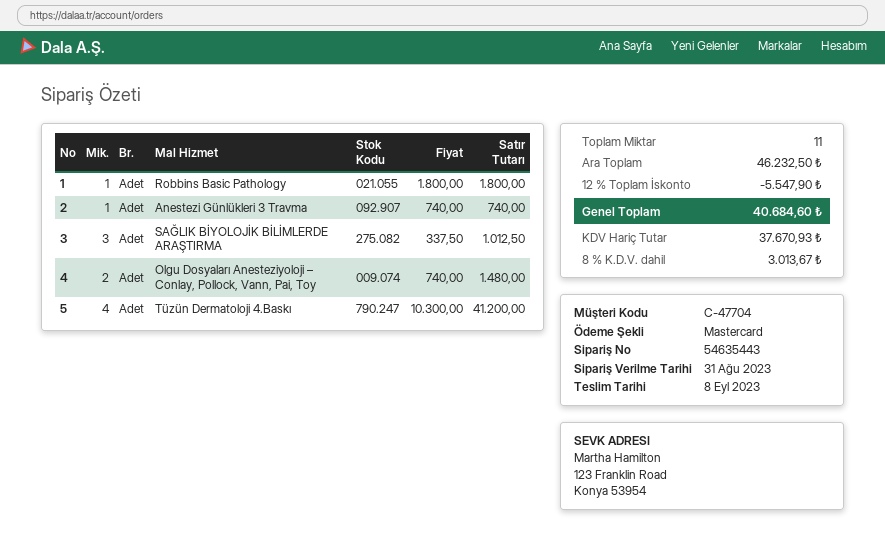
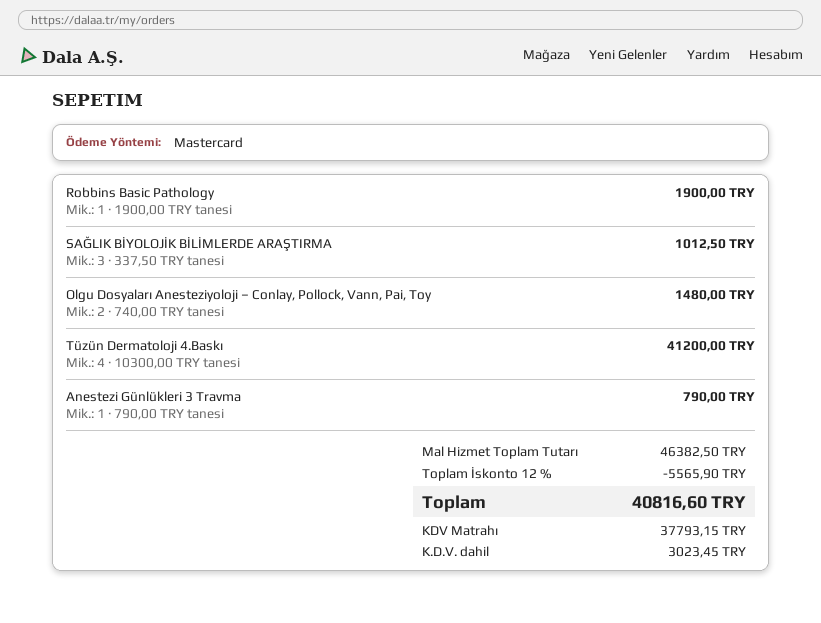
Robbins Basic Pathology: 1 x 1800.00 = 1800.00 -> 1 x 1900.00 = 1900.00
Anestezi Günlükleri 3 Travma: 1 x 740.00 = 740.00 -> 1 x 790.00 = 790.00
subtotal: 46232.50 -> 46382.50
discount: 12% = 5547.90 -> 12% = 5565.90
net: 37670.93 -> 37793.15
tax: 3013.67 -> 3023.45
total: 40684.60 -> 40816.60

